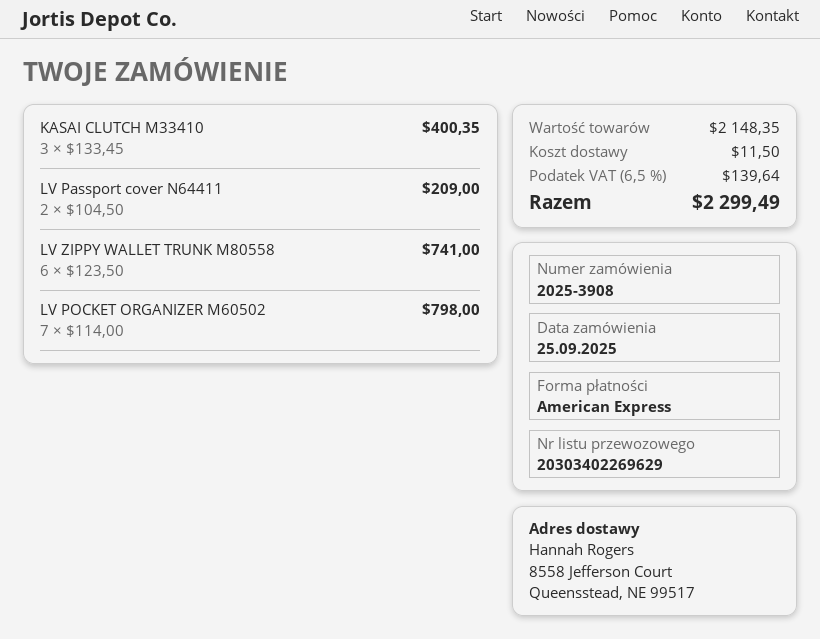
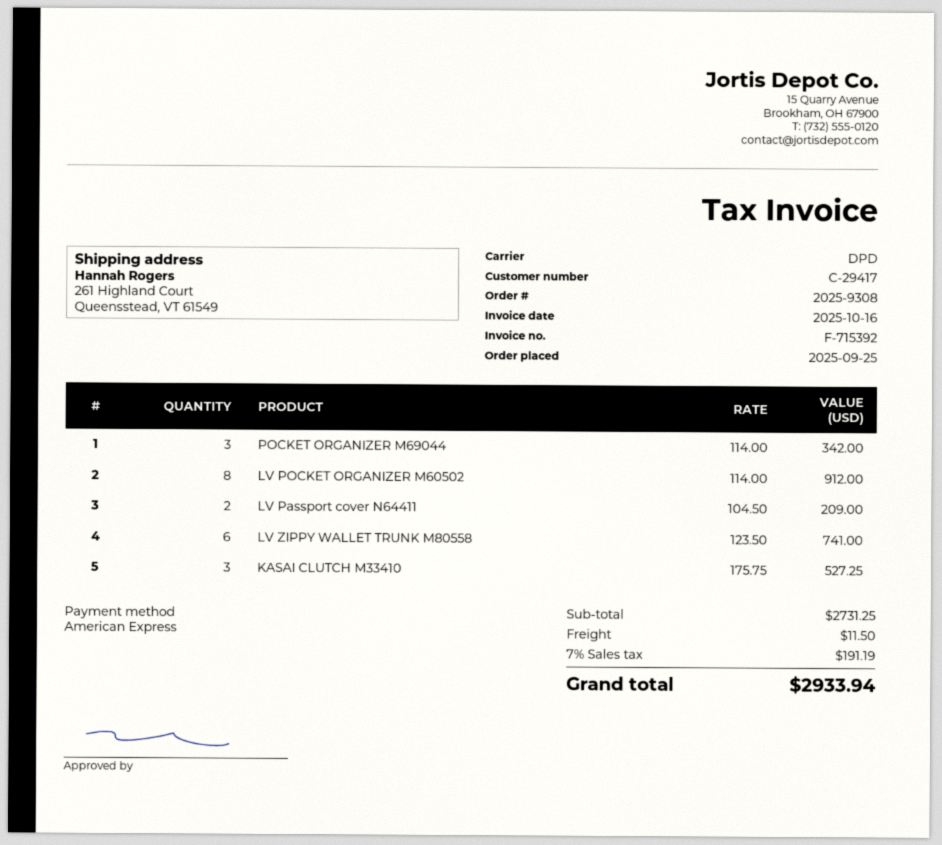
order number: 2025-3908 -> 2025-9308
ship to: 8558 Jefferson Court, Queensstead, NE 99517 -> 261 Highland Court, Queensstead, VT 61549
KASAI CLUTCH M33410: 3 x 133.45 = 400.35 -> 3 x 175.75 = 527.25
LV POCKET ORGANIZER M60502: 7 x 114.00 = 798.00 -> 8 x 114.00 = 912.00
POCKET ORGANIZER M69044: none -> 3 x 114.00 = 342.00
subtotal: 2148.35 -> 2731.25
tax: 6.5% = 139.64 -> 7% = 191.19
total: 2299.49 -> 2933.94

